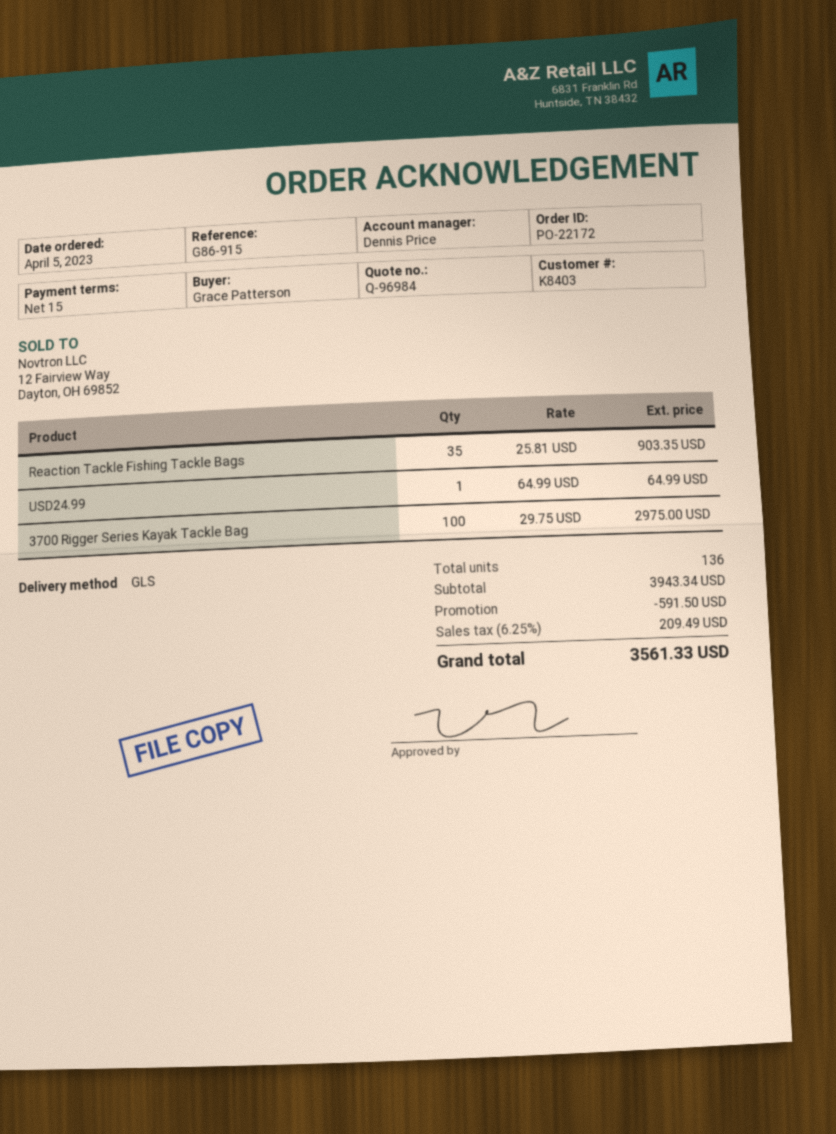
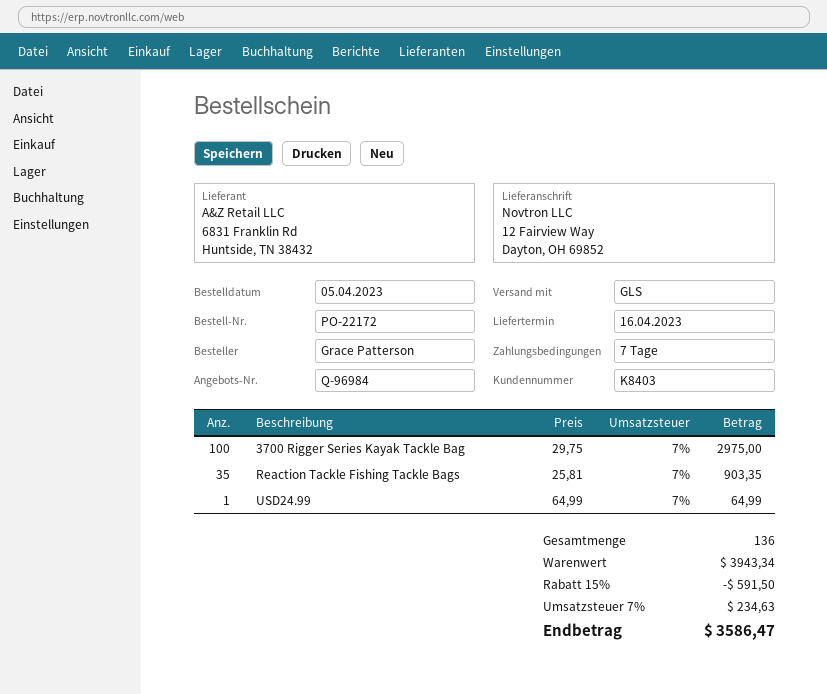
payment terms: 15 days -> 7 days
tax: 6.25% = 209.49 -> 7% = 234.63
total: 3561.33 -> 3586.47

